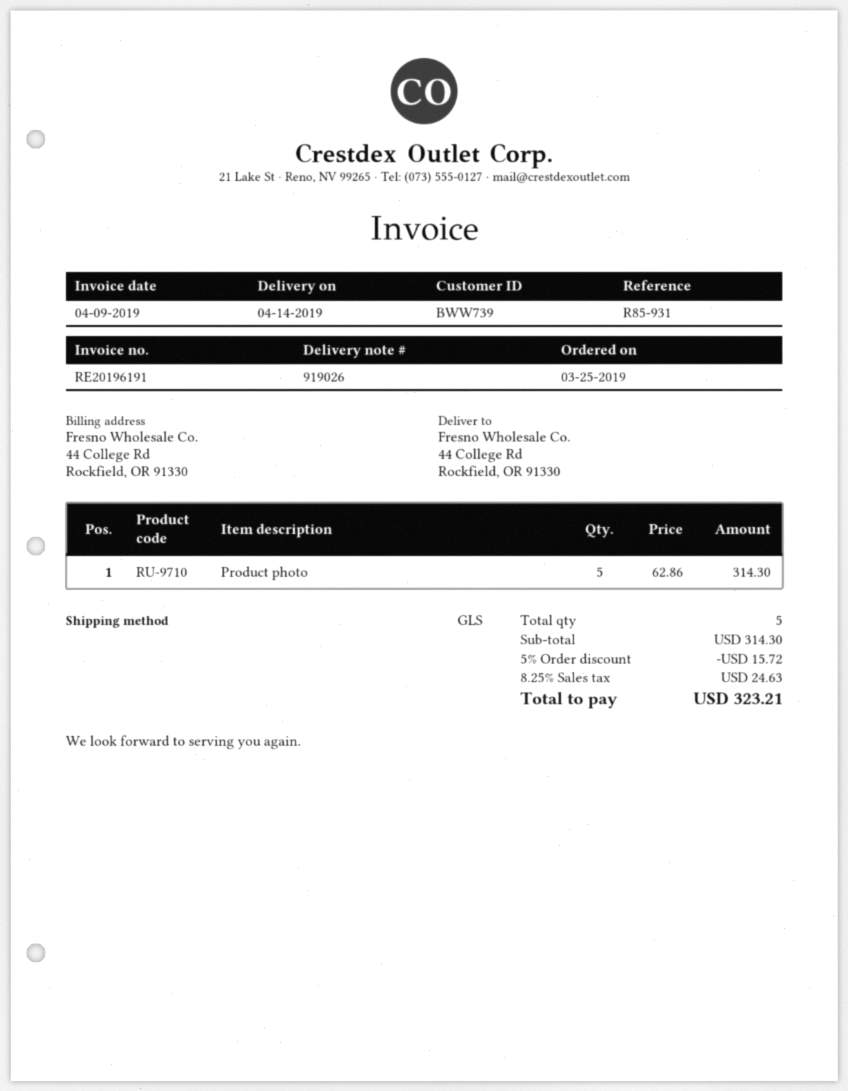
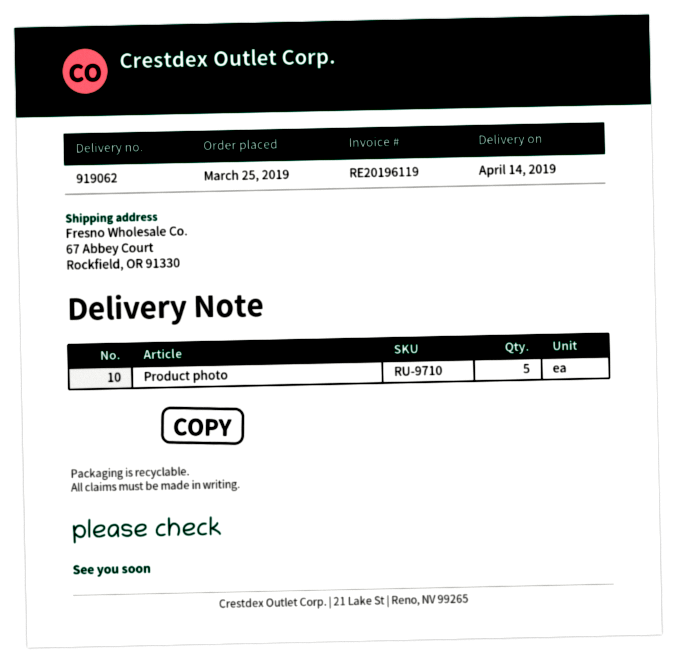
delivery note number: 919026 -> 919062
invoice number: RE20196191 -> RE20196119
ship to: 44 College Rd, Rockfield, OR 91330 -> 67 Abbey Court, Rockfield, OR 91330

